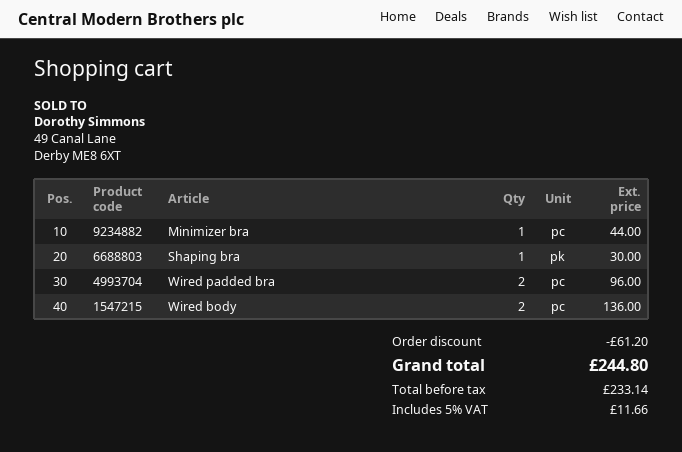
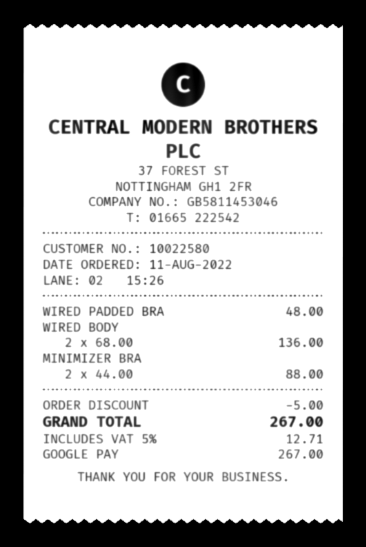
Minimizer bra: 1 for 44.00 -> 2 for 88.00
Shaping bra: 1 for 30.00 -> none
Wired padded bra: 2 for 96.00 -> 1 for 48.00
discount: 61.20 -> 5.00
tax: 5% = 11.66 -> 5% = 12.71
total: 244.80 -> 267.00

